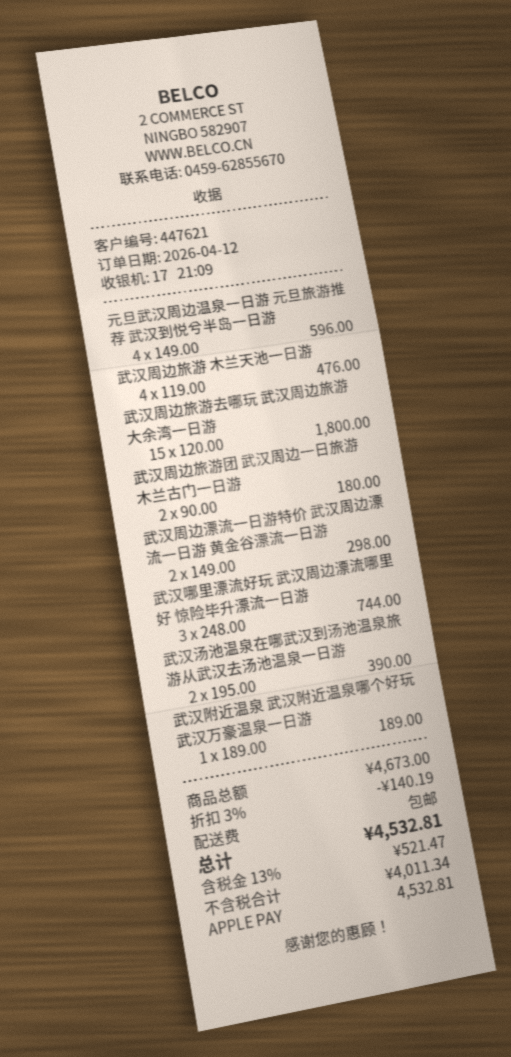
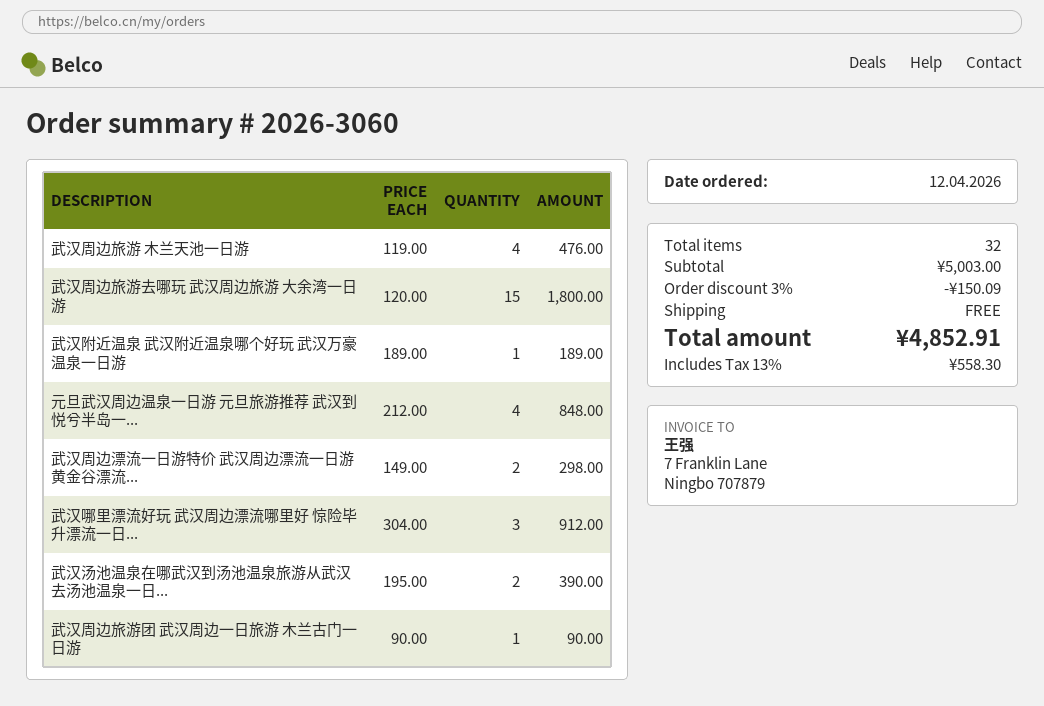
元旦武汉周边温泉一日游 元旦旅游推荐 武汉到悦兮半岛一日游: 4 x 149.00 = 596.00 -> 4 x 212.00 = 848.00
武汉周边旅游团 武汉周边一日旅游 木兰古门一日游: 2 x 90.00 = 180.00 -> 1 x 90.00 = 90.00
武汉哪里漂流好玩 武汉周边漂流哪里好 惊险毕升漂流一日游: 3 x 248.00 = 744.00 -> 3 x 304.00 = 912.00
subtotal: 4673.00 -> 5003.00
discount: 3% = 140.19 -> 3% = 150.09
tax: 13% = 521.47 -> 13% = 558.30
total: 4532.81 -> 4852.91

